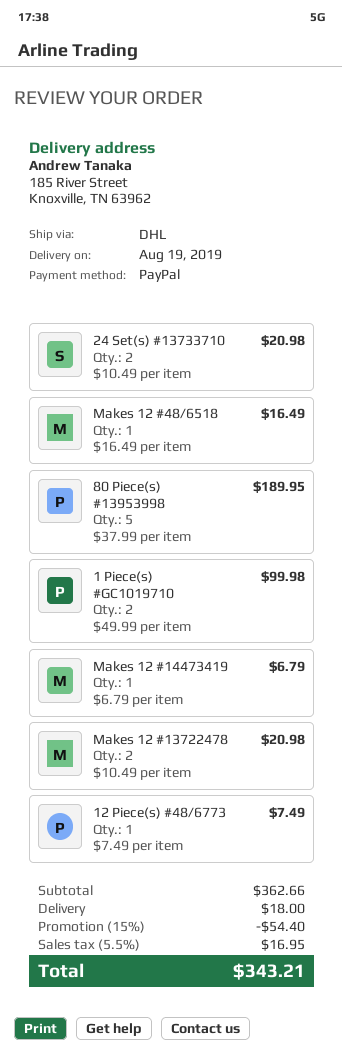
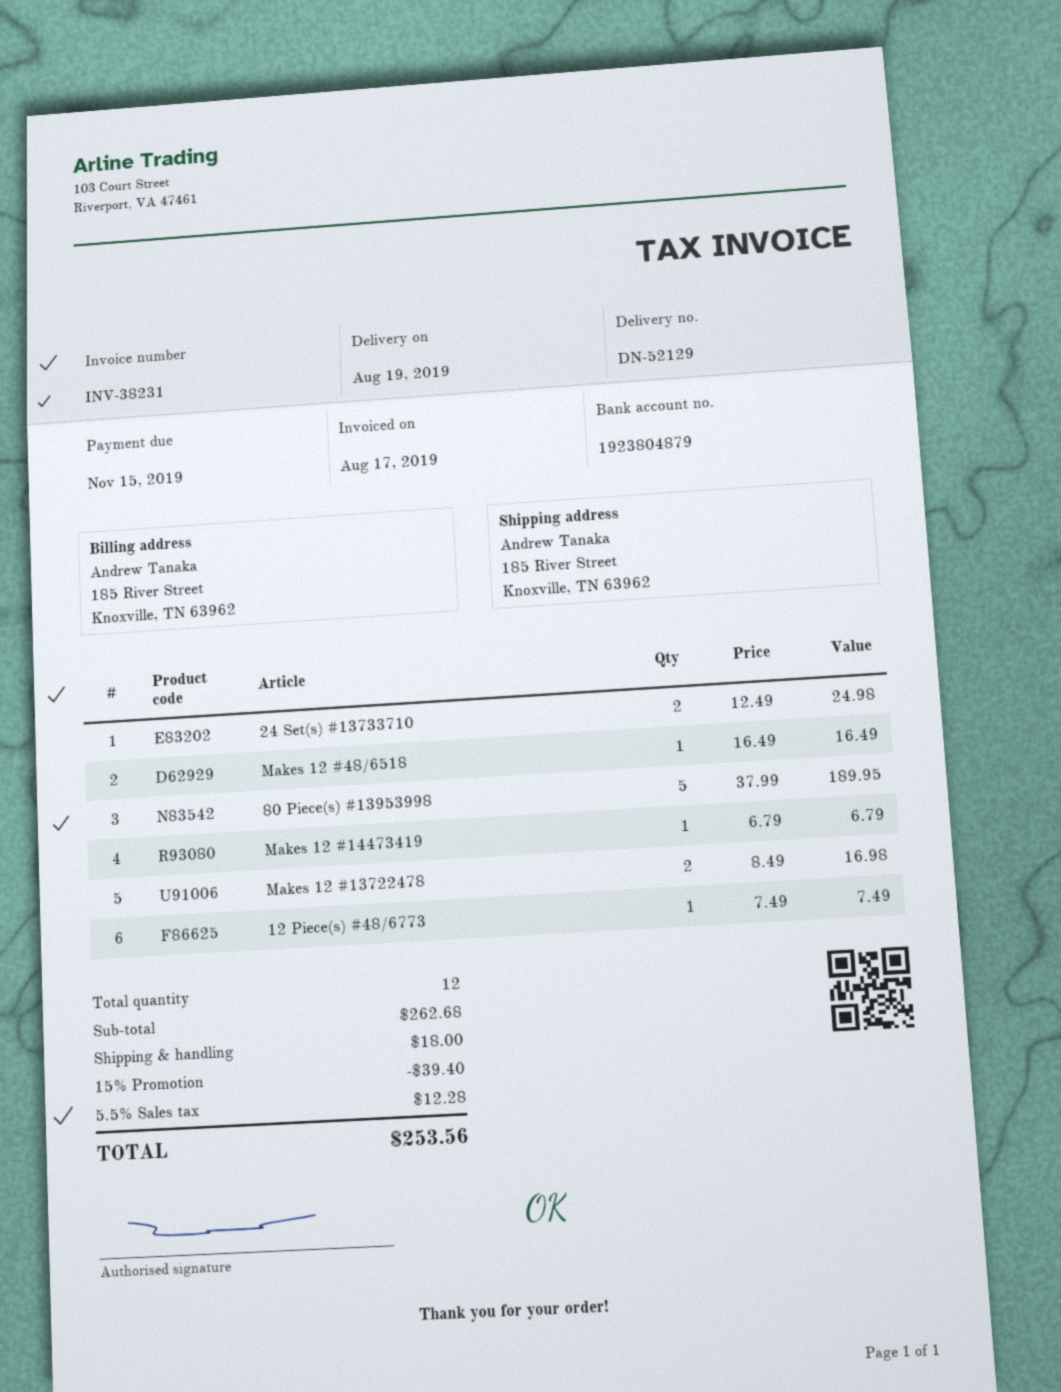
24 Set(s) #13733710: 2 x 10.49 = 20.98 -> 2 x 12.49 = 24.98
1 Piece(s) #GC1019710: 2 x 49.99 = 99.98 -> none
Makes 12 #13722478: 2 x 10.49 = 20.98 -> 2 x 8.49 = 16.98
subtotal: 362.66 -> 262.68
discount: 15% = 54.40 -> 15% = 39.40
tax: 5.5% = 16.95 -> 5.5% = 12.28
total: 343.21 -> 253.56

